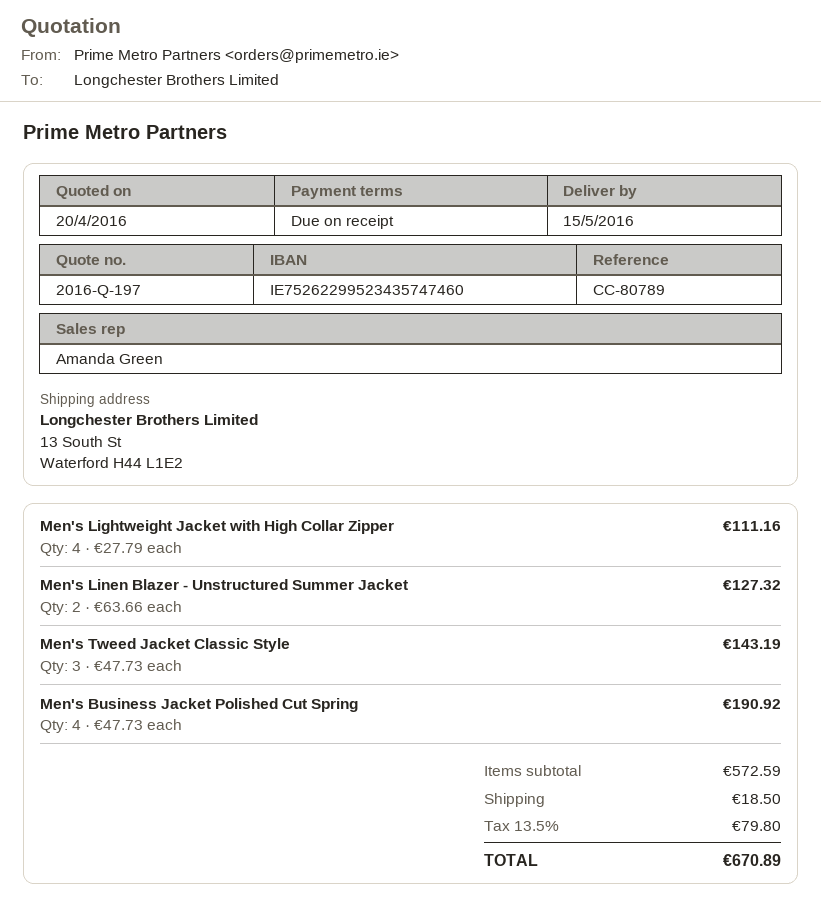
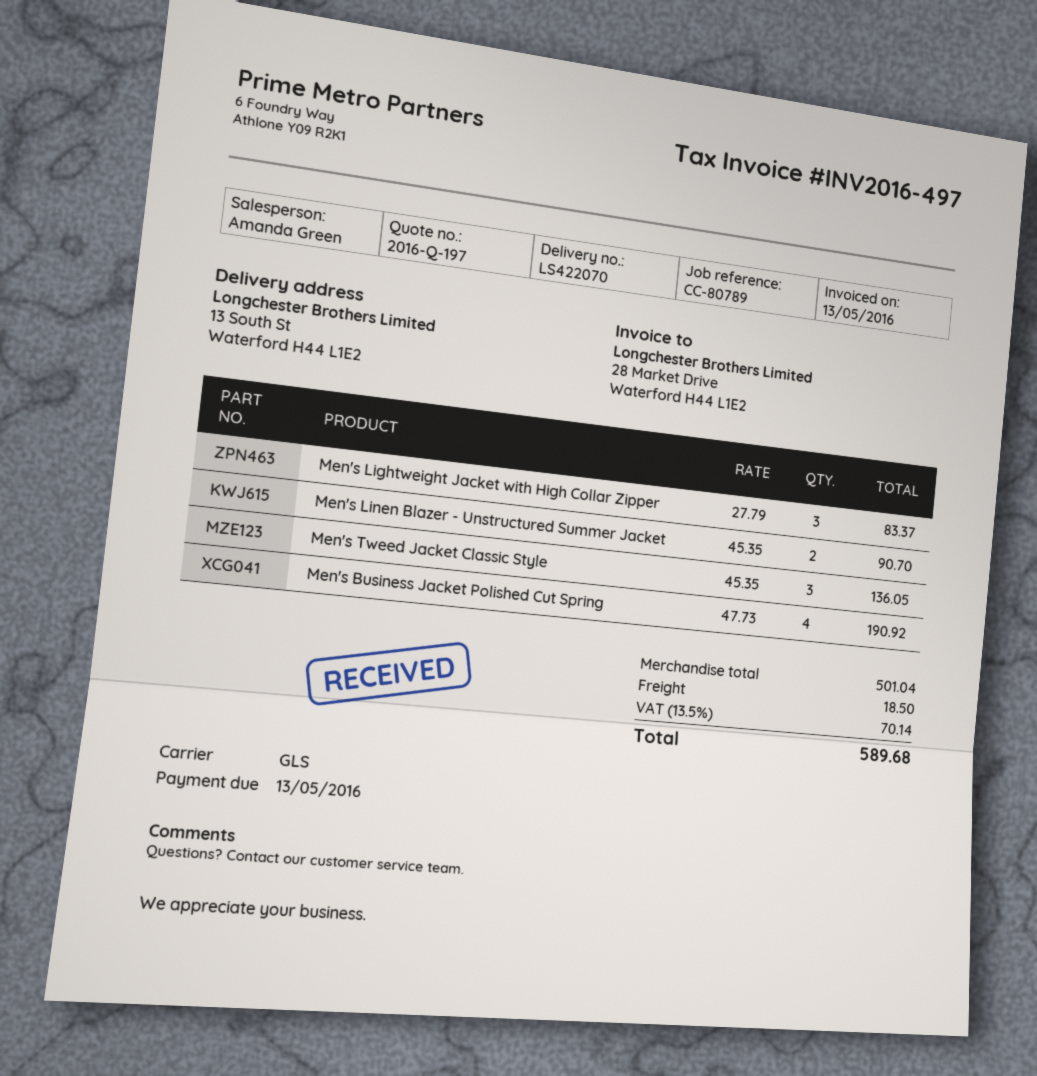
Men's Lightweight Jacket with High Collar Zipper: 4 x 27.79 = 111.16 -> 3 x 27.79 = 83.37
Men's Linen Blazer - Unstructured Summer Jacket: 2 x 63.66 = 127.32 -> 2 x 45.35 = 90.70
Men's Tweed Jacket Classic Style: 3 x 47.73 = 143.19 -> 3 x 45.35 = 136.05
subtotal: 572.59 -> 501.04
tax: 13.5% = 79.80 -> 13.5% = 70.14
total: 670.89 -> 589.68

